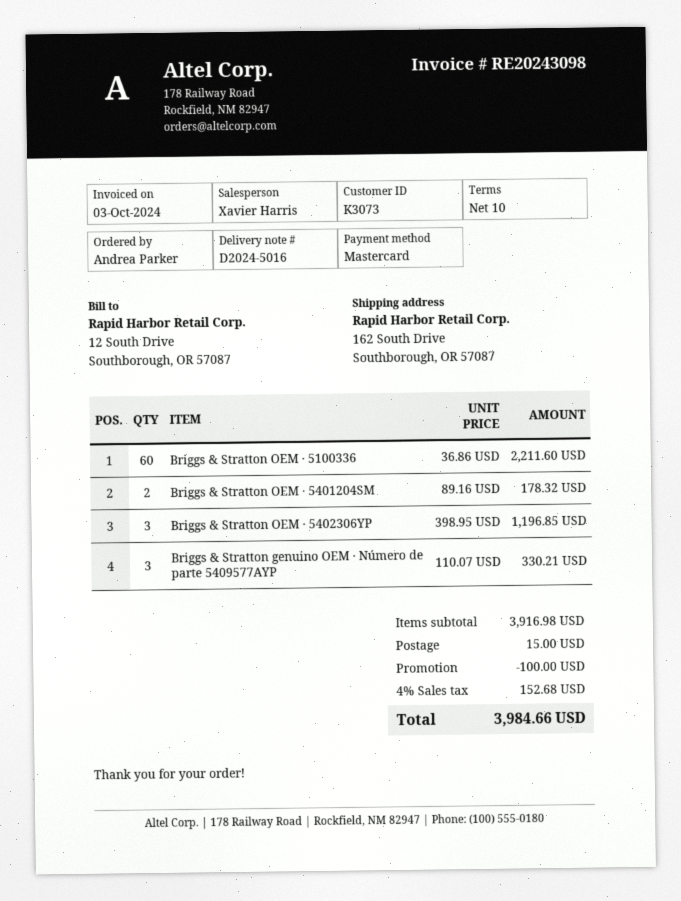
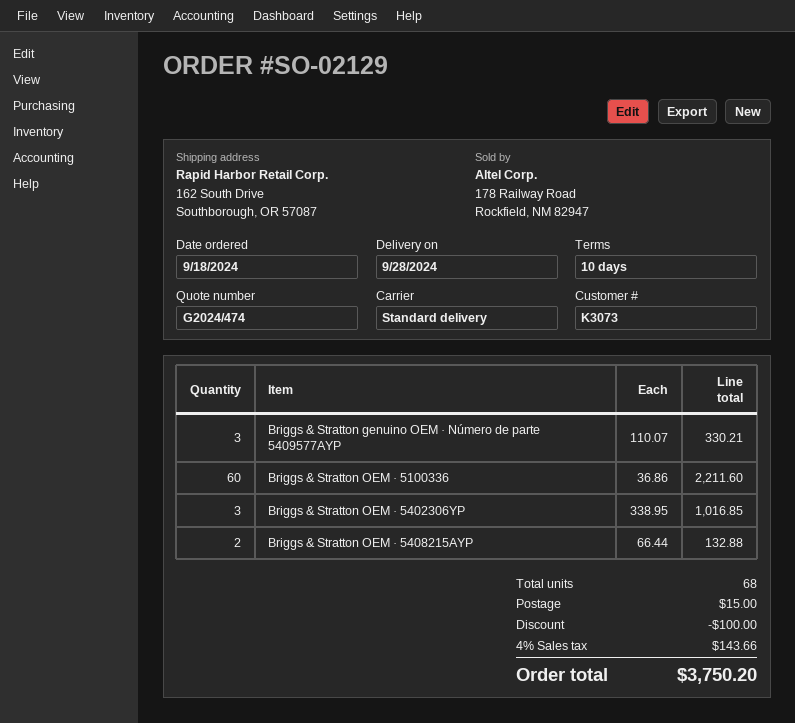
Briggs & Stratton OEM · 5401204SM: 2 x 89.16 = 178.32 -> none
Briggs & Stratton OEM · 5402306YP: 3 x 398.95 = 1196.85 -> 3 x 338.95 = 1016.85
Briggs & Stratton OEM · 5408215AYP: none -> 2 x 66.44 = 132.88
tax: 4% = 152.68 -> 4% = 143.66
total: 3984.66 -> 3750.20

